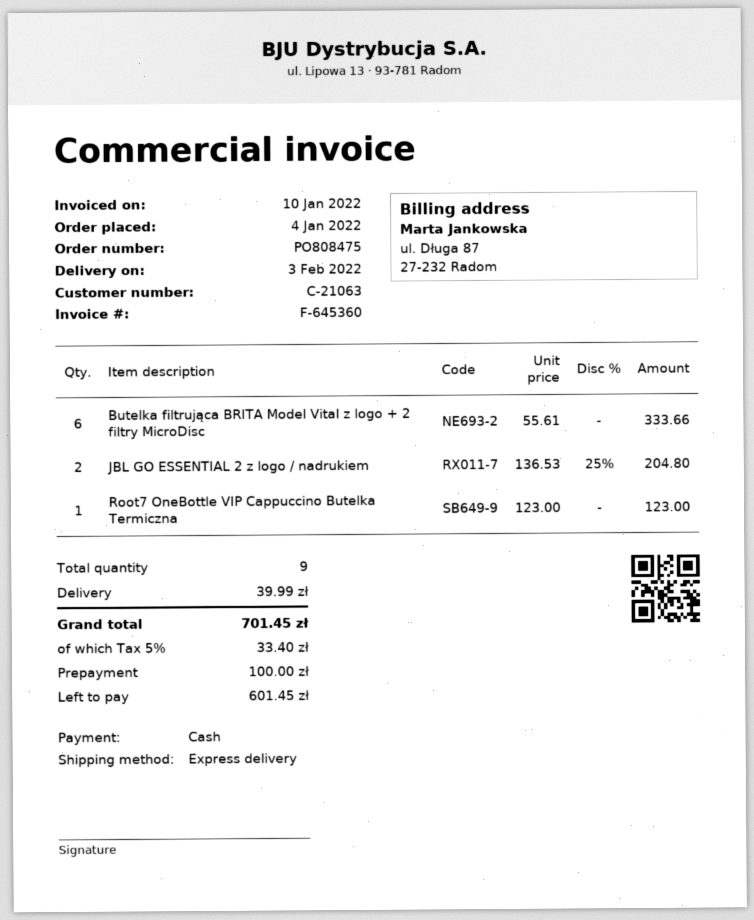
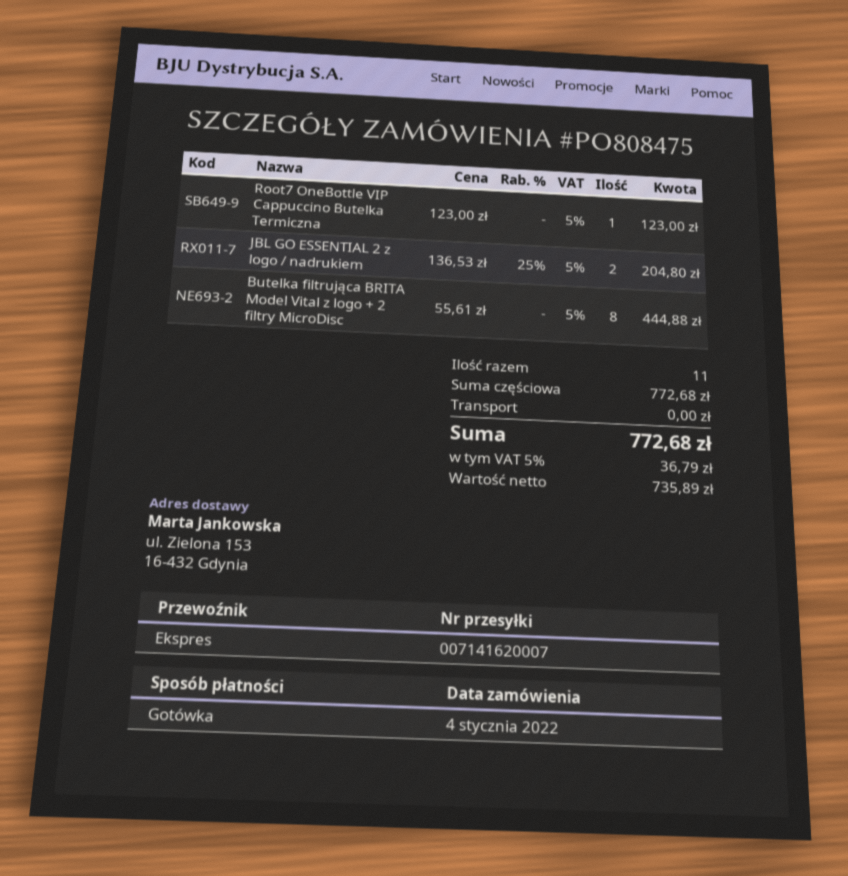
Butelka filtrująca BRITA Model Vital z logo + 2 filtry MicroDisc: 6 x 55.61 = 333.66 -> 8 x 55.61 = 444.88
total quantity: 9 -> 11
shipping: 39.99 -> 0.00
tax: 5% = 33.40 -> 5% = 36.79
total: 701.45 -> 772.68

